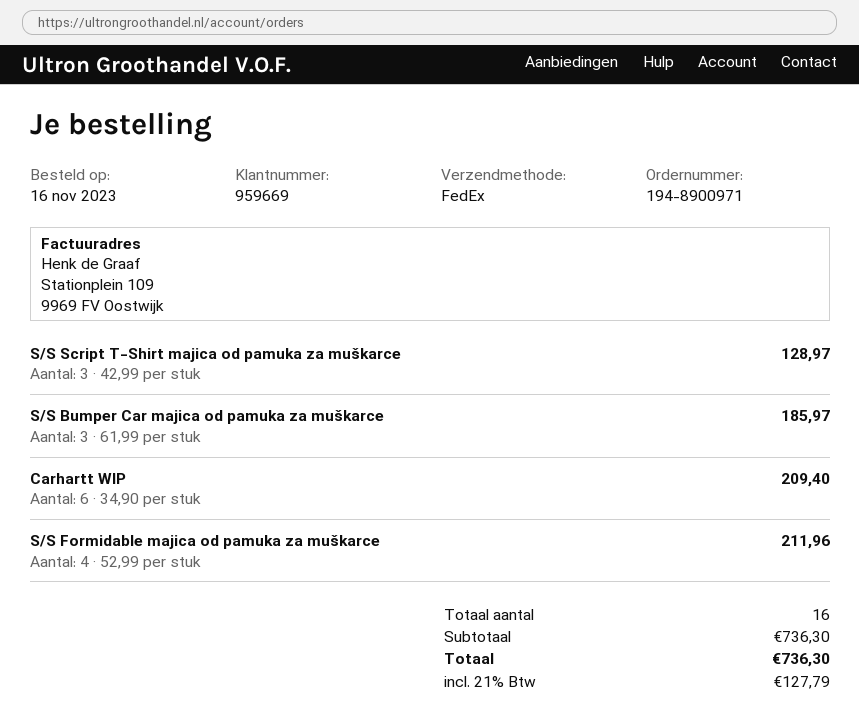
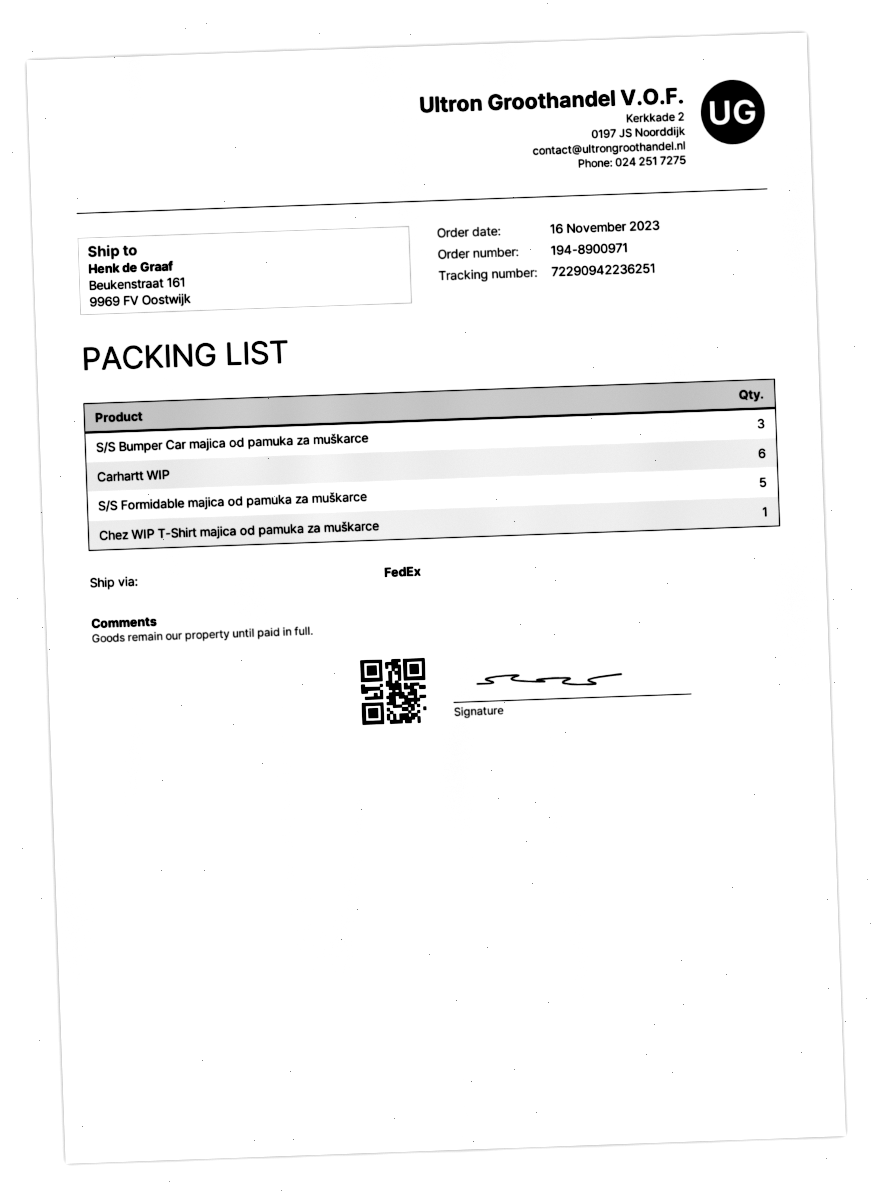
S/S Script T-Shirt majica od pamuka za muškarce: 3 -> none
S/S Formidable majica od pamuka za muškarce: 4 -> 5
Chez WIP T-Shirt majica od pamuka za muškarce: none -> 1

